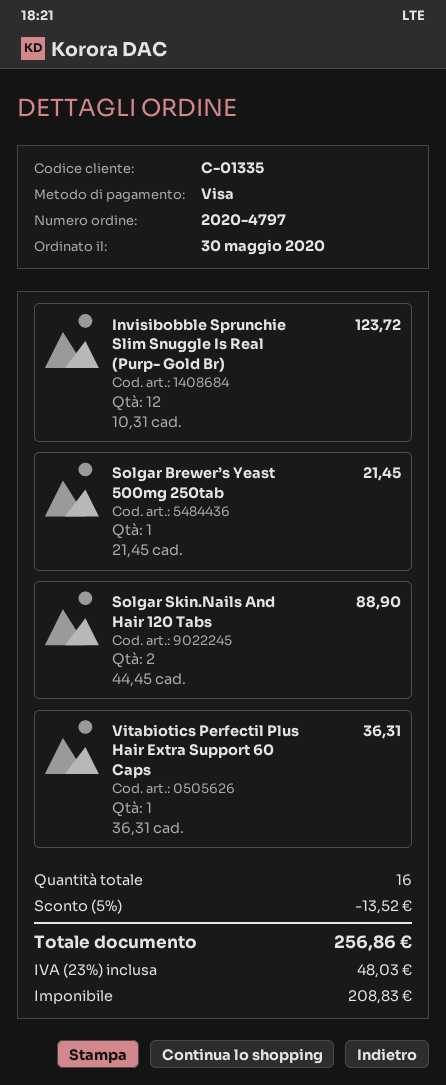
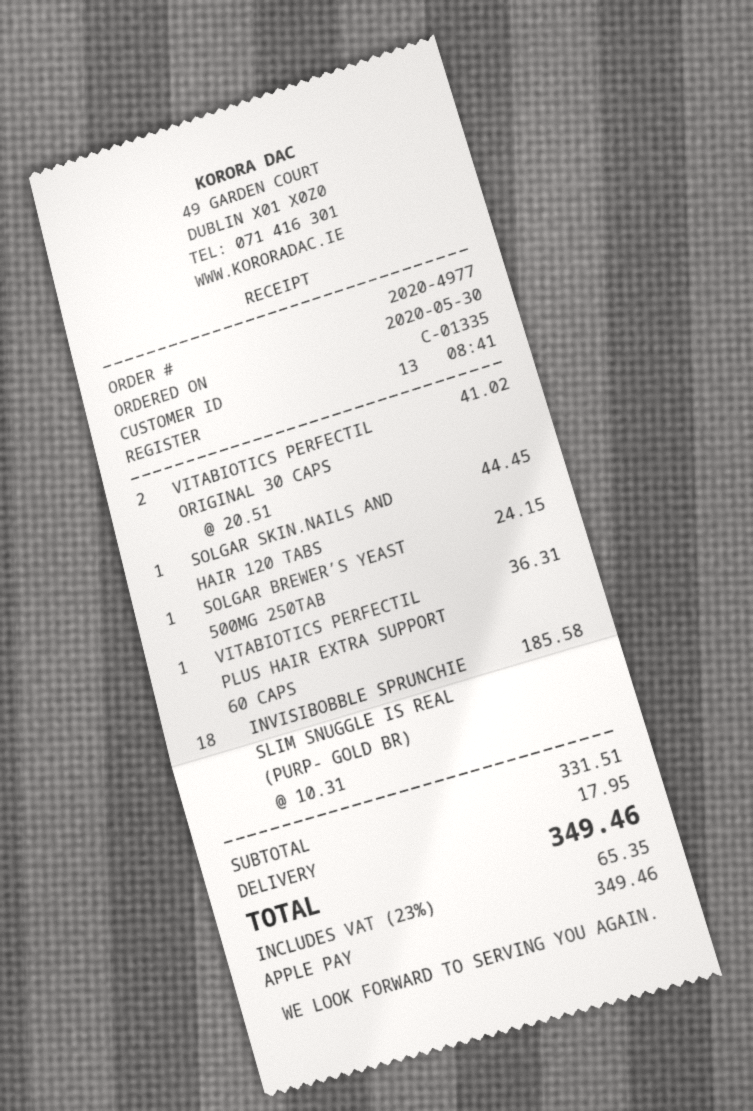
order number: 2020-4797 -> 2020-4977
payment method: Visa -> Apple Pay
Invisibobble Sprunchie Slim Snuggle Is Real (Purp- Gold Br): 12 x 10.31 = 123.72 -> 18 x 10.31 = 185.58
Solgar Brewer’s Yeast 500mg 250tab: 1 x 21.45 = 21.45 -> 1 x 24.15 = 24.15
Solgar Skin.Nails And Hair 120 Tabs: 2 x 44.45 = 88.90 -> 1 x 44.45 = 44.45
VITABIOTICS PERFECTIL ORIGINAL 30 CAPS: none -> 2 x 20.51 = 41.02
discount: 5% = 13.52 -> none
shipping: none -> 17.95
tax: 23% = 48.03 -> 23% = 65.35
total: 256.86 -> 349.46

